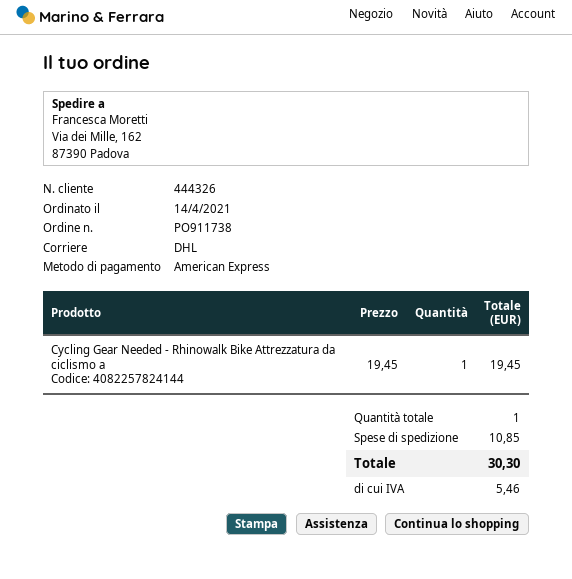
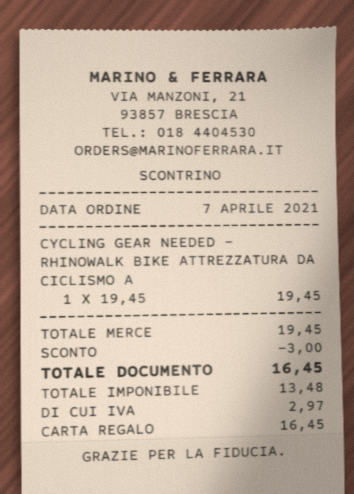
order date: 2021-04-14 -> 2021-04-07
payment method: American Express -> gift card
discount: none -> 3.00
shipping: 10.85 -> none
tax: 5.46 -> 2.97
total: 30.30 -> 16.45

